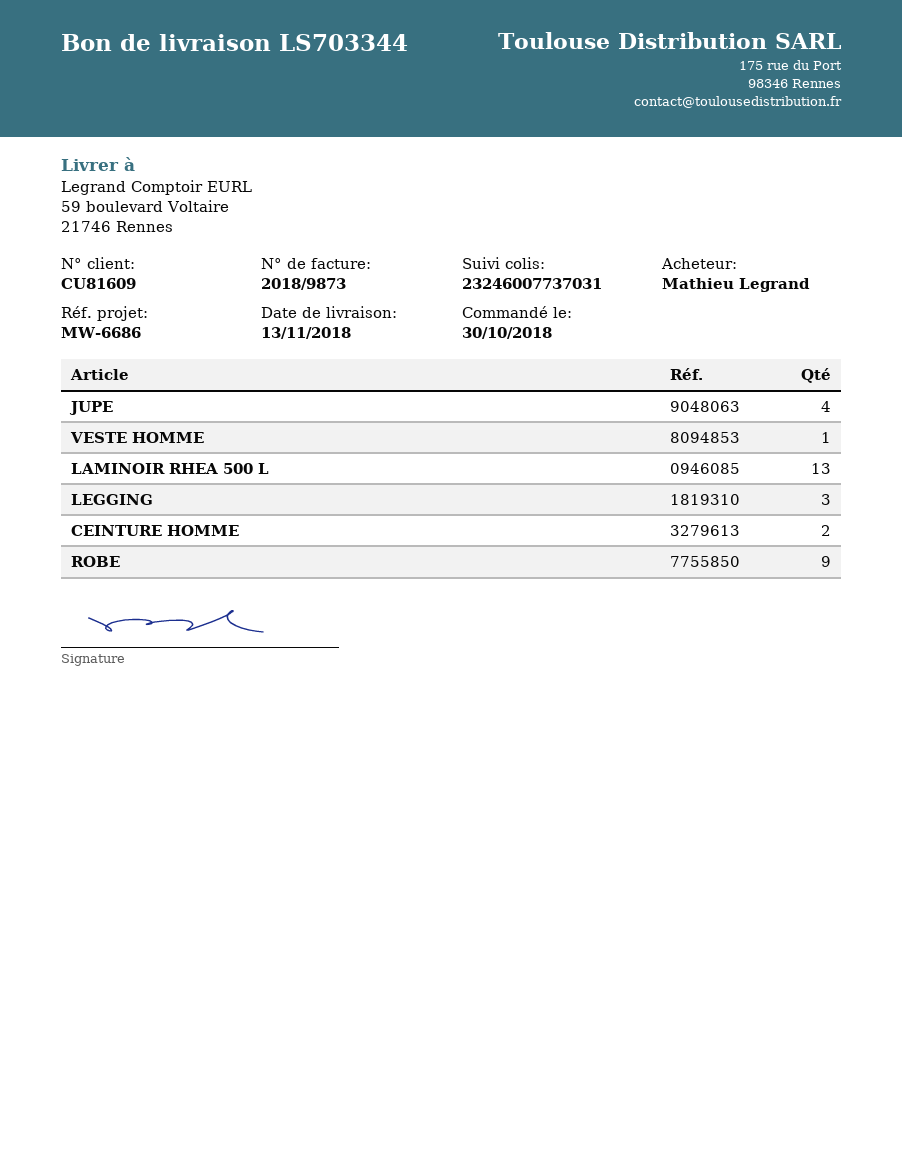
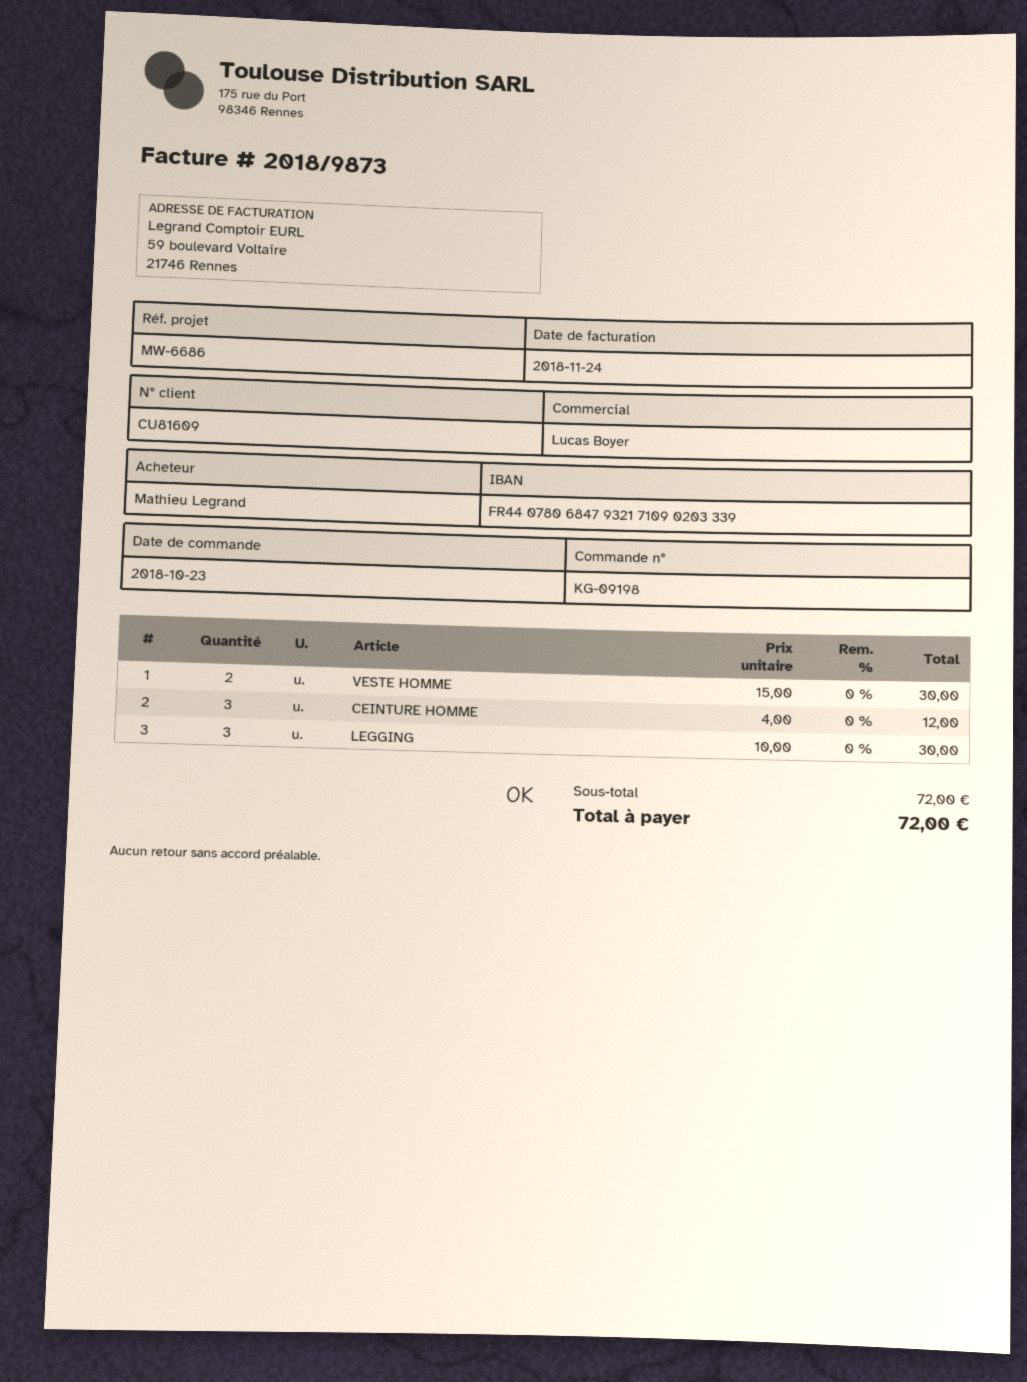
order date: 2018-10-30 -> 2018-10-23
JUPE: 4 -> none
VESTE HOMME: 1 -> 2
LAMINOIR RHEA 500 L: 13 -> none
CEINTURE HOMME: 2 -> 3
ROBE: 9 -> none

